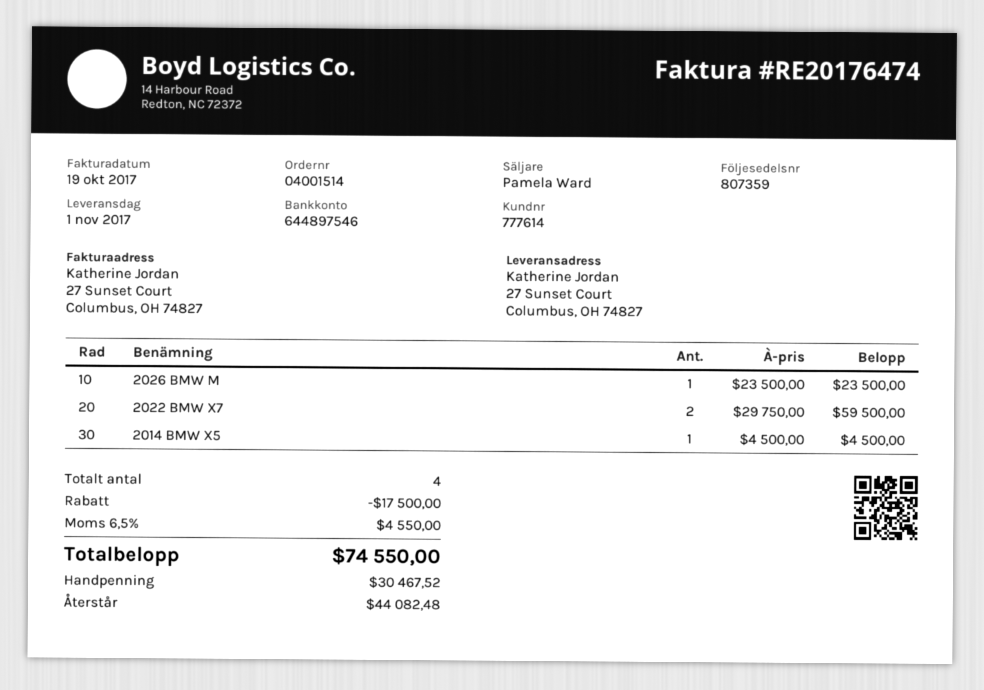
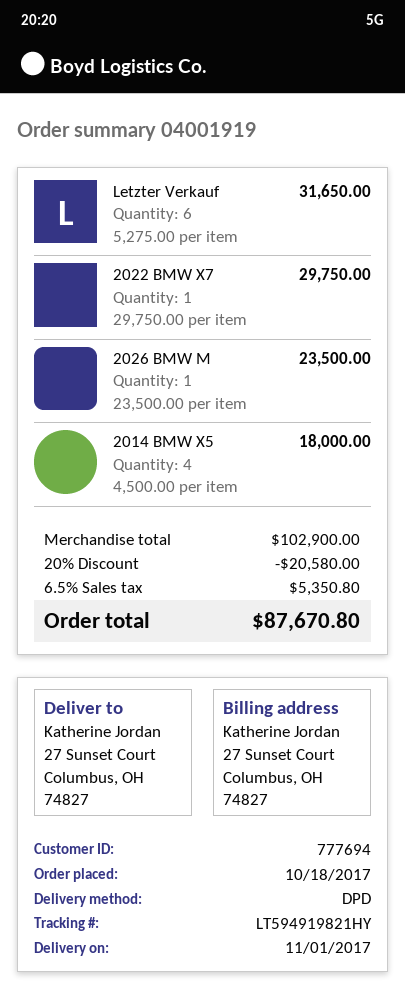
order number: 04001514 -> 04001919
customer number: 777614 -> 777694
2022 BMW X7: 2 x 29750.00 = 59500.00 -> 1 x 29750.00 = 29750.00
2014 BMW X5: 1 x 4500.00 = 4500.00 -> 4 x 4500.00 = 18000.00
Letzter Verkauf: none -> 6 x 5275.00 = 31650.00
discount: 17500.00 -> 20580.00
tax: 6.5% = 4550.00 -> 6.5% = 5350.80
total: 74550.00 -> 87670.80

